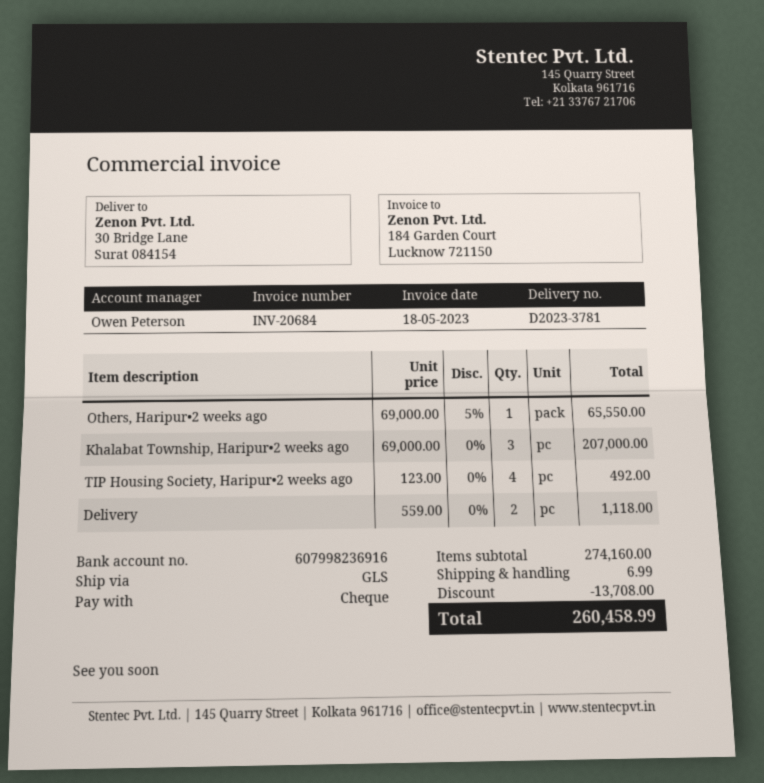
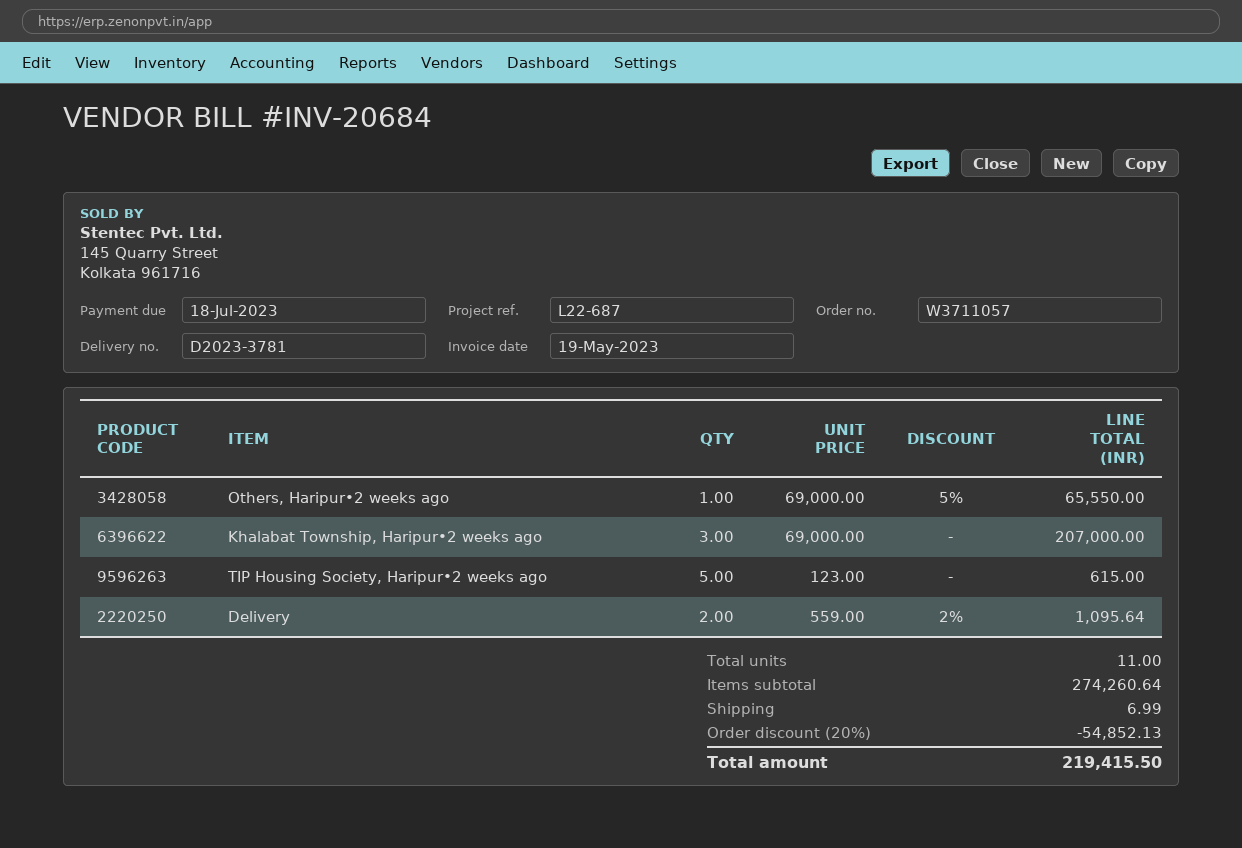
invoice date: 2023-05-18 -> 2023-05-19
TIP Housing Society, Haripur•2 weeks ago: 4 x 123.00 = 492.00 -> 5 x 123.00 = 615.00
Delivery: 2 x 559.00 = 1118.00 -> 2 x 559.00 - 2% = 1095.64
subtotal: 274160.00 -> 274260.64
discount: 13708.00 -> 54852.13
total: 260458.99 -> 219415.50

